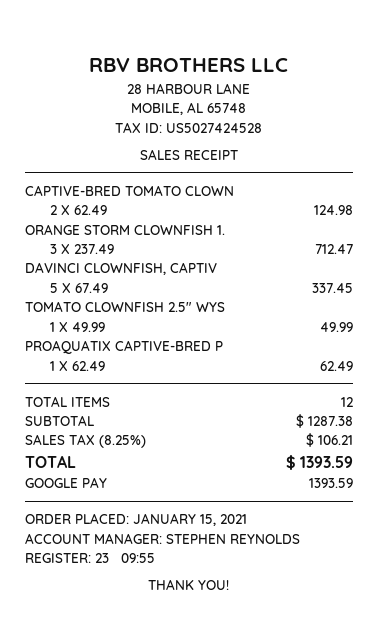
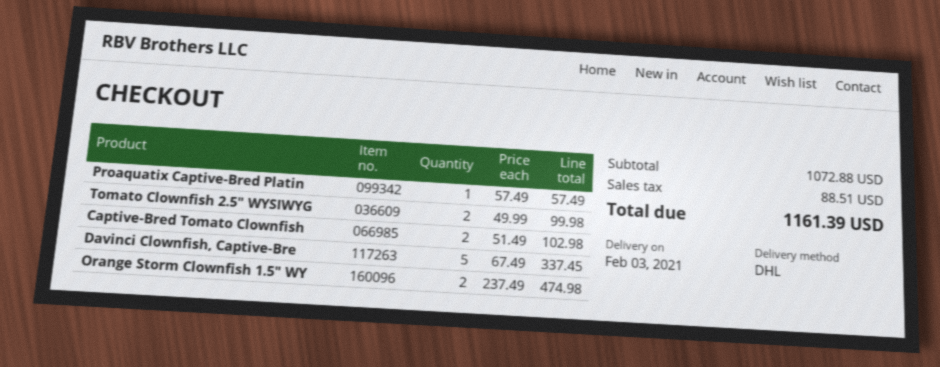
CAPTIVE-BRED TOMATO CLOWN: 2 x 62.49 = 124.98 -> 2 x 51.49 = 102.98
ORANGE STORM CLOWNFISH 1.: 3 x 237.49 = 712.47 -> 2 x 237.49 = 474.98
TOMATO CLOWNFISH 2.5" WYS: 1 x 49.99 = 49.99 -> 2 x 49.99 = 99.98
PROAQUATIX CAPTIVE-BRED P: 1 x 62.49 = 62.49 -> 1 x 57.49 = 57.49
subtotal: 1287.38 -> 1072.88
tax: 106.21 -> 88.51
total: 1393.59 -> 1161.39

